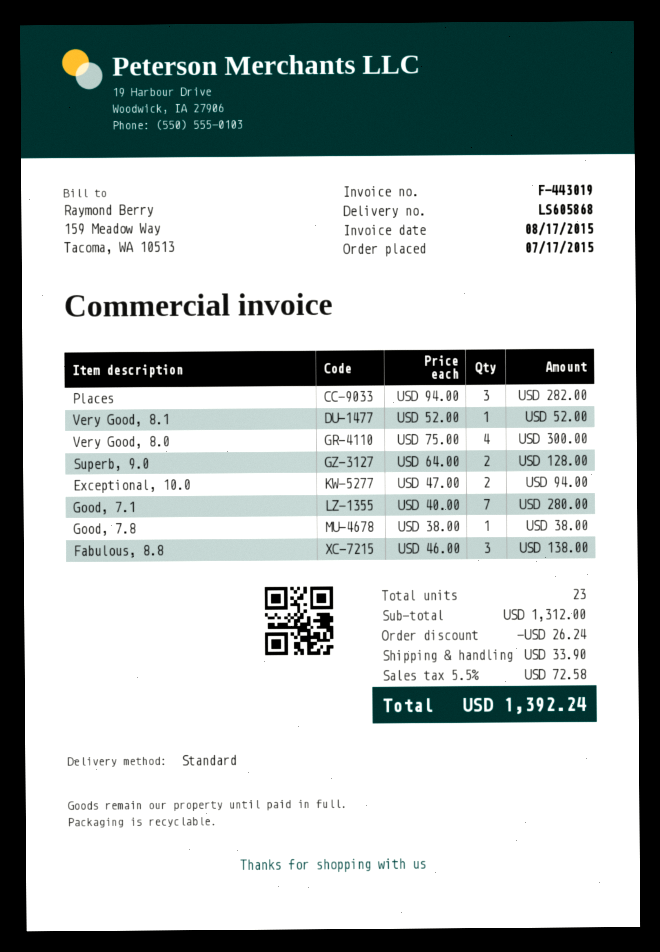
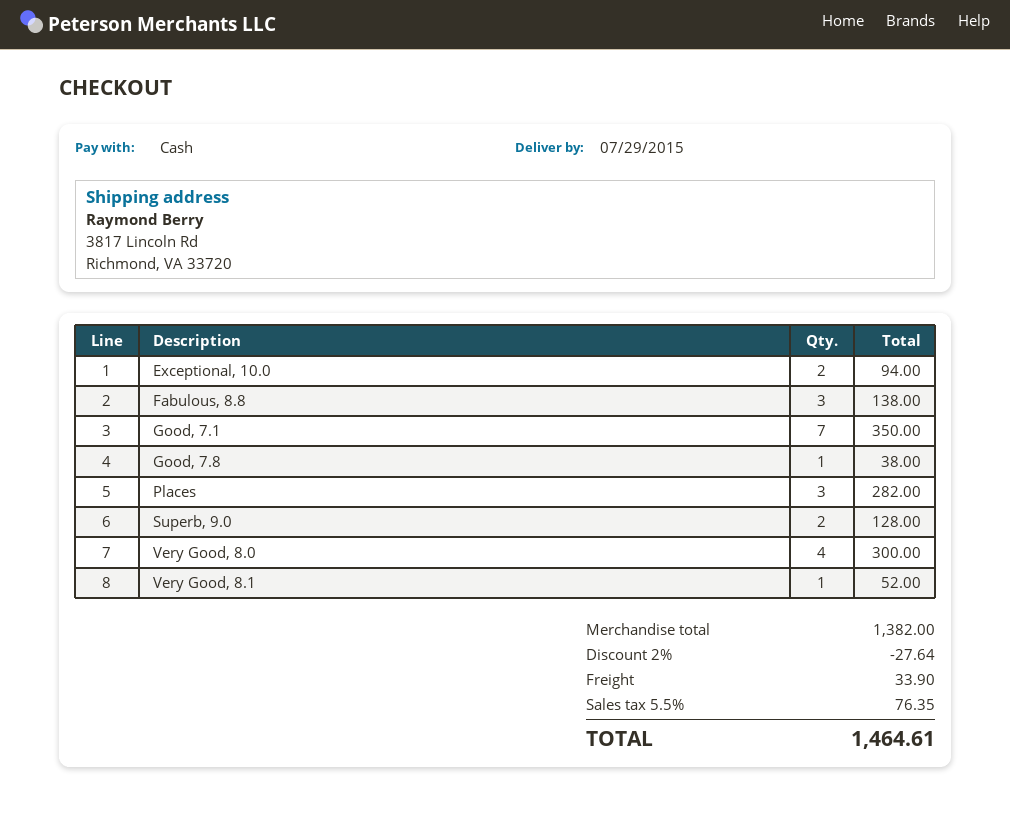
Good, 7.1: 7 for 280.00 -> 7 for 350.00
subtotal: 1312.00 -> 1382.00
discount: 26.24 -> 27.64
tax: 5.5% = 72.58 -> 5.5% = 76.35
total: 1392.24 -> 1464.61

